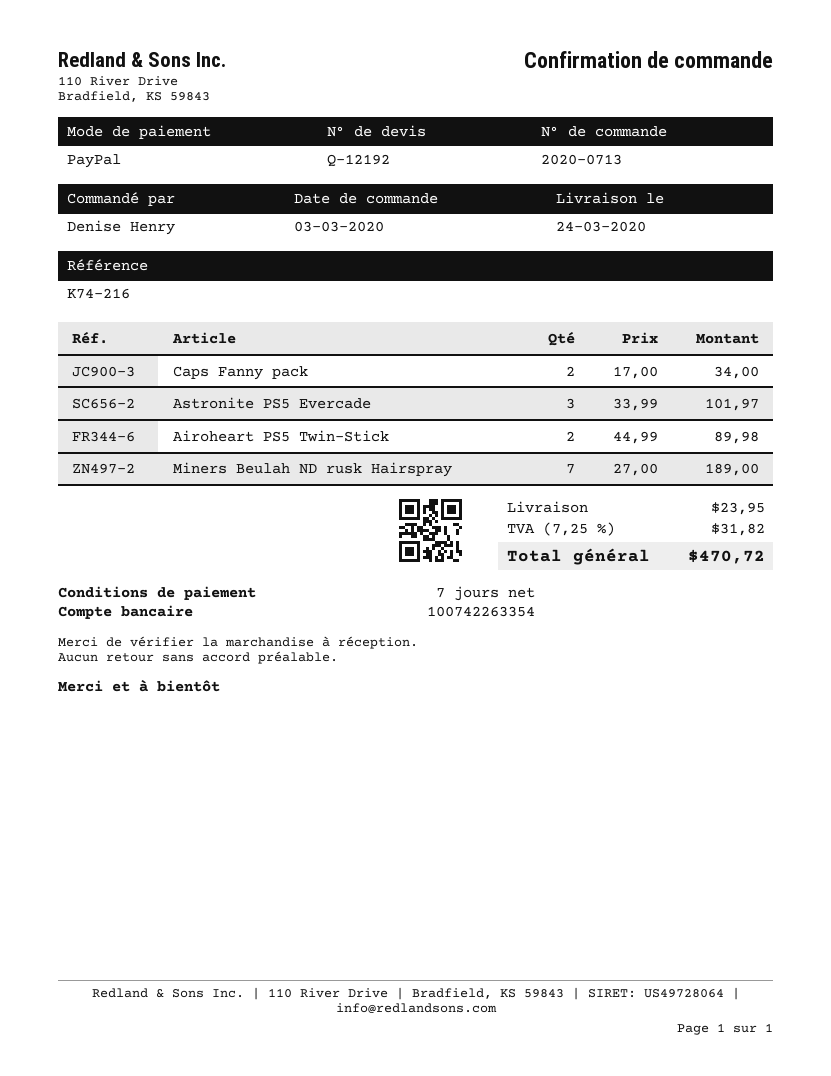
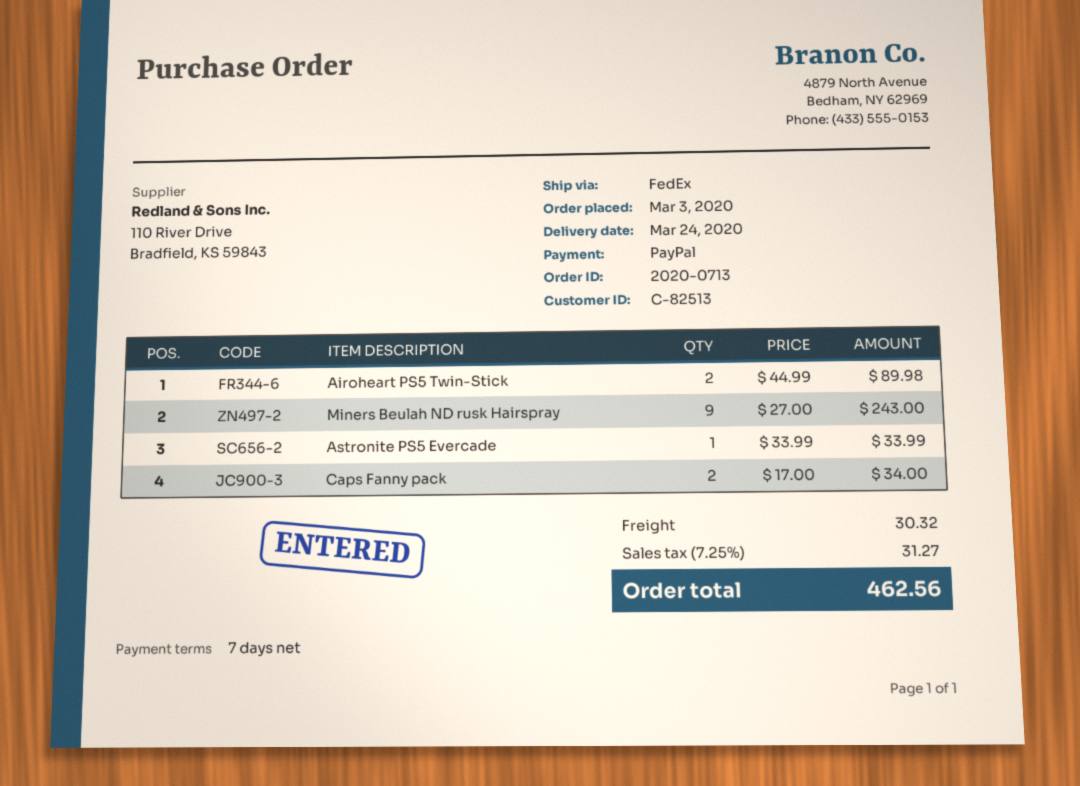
Astronite PS5 Evercade: 3 x 33.99 = 101.97 -> 1 x 33.99 = 33.99
Miners Beulah ND rusk Hairspray: 7 x 27.00 = 189.00 -> 9 x 27.00 = 243.00
shipping: 23.95 -> 30.32
tax: 7.25% = 31.82 -> 7.25% = 31.27
total: 470.72 -> 462.56

